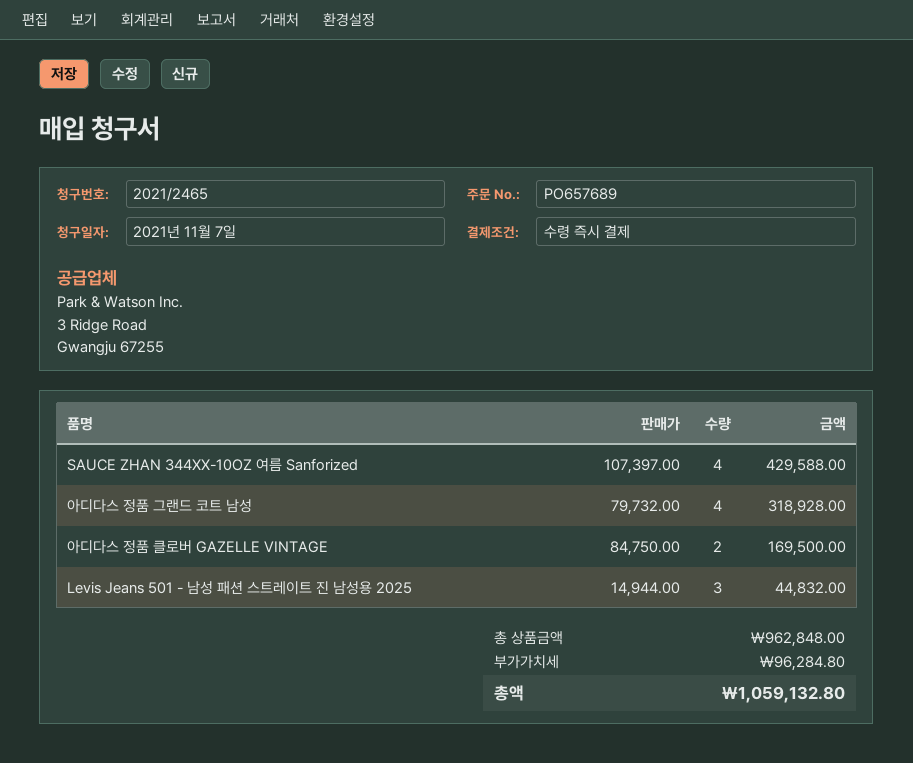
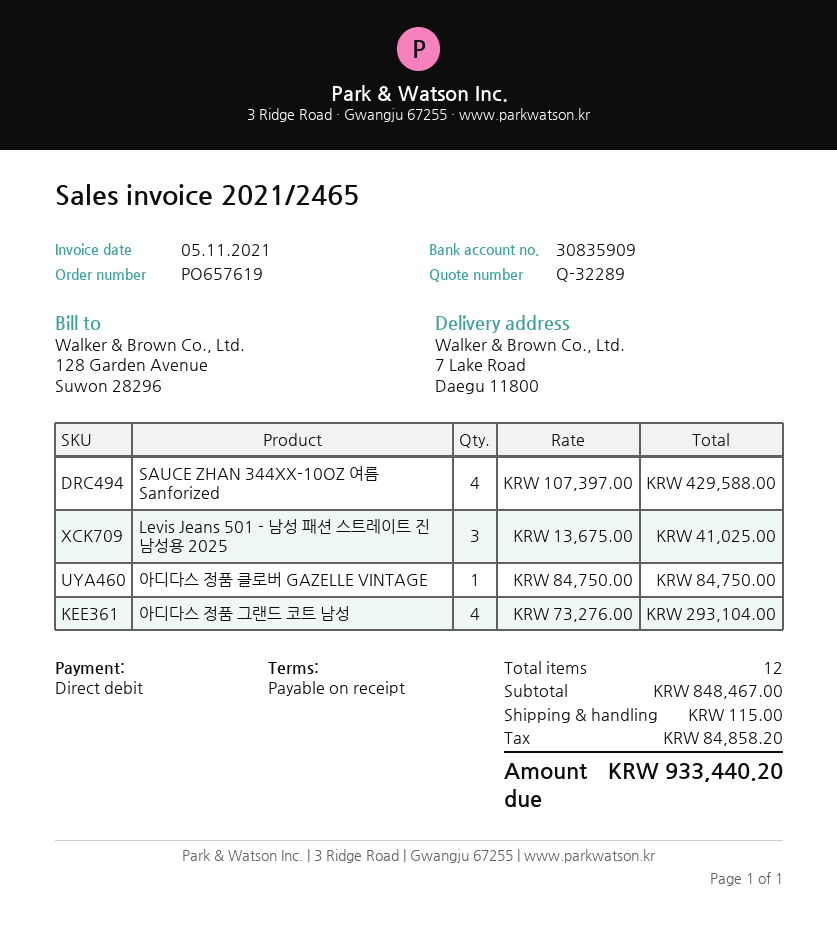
order number: PO657689 -> PO657619
invoice date: 2021-11-07 -> 2021-11-05
아디다스 정품 그랜드 코트 남성: 4 x 79732.00 = 318928.00 -> 4 x 73276.00 = 293104.00
아디다스 정품 클로버 GAZELLE VINTAGE: 2 x 84750.00 = 169500.00 -> 1 x 84750.00 = 84750.00
Levis Jeans 501 - 남성 패션 스트레이트 진 남성용 2025: 3 x 14944.00 = 44832.00 -> 3 x 13675.00 = 41025.00
subtotal: 962848.00 -> 848467.00
shipping: none -> 115.00
tax: 96284.80 -> 84858.20
total: 1059132.80 -> 933440.20

